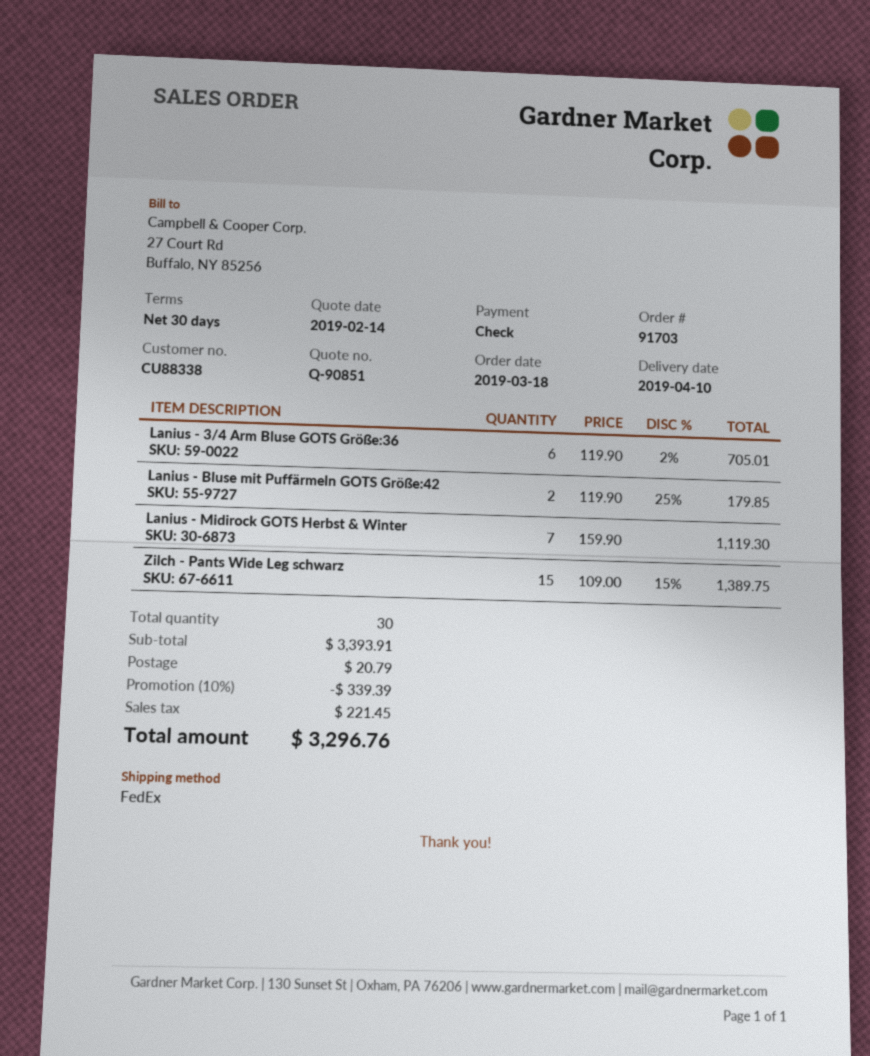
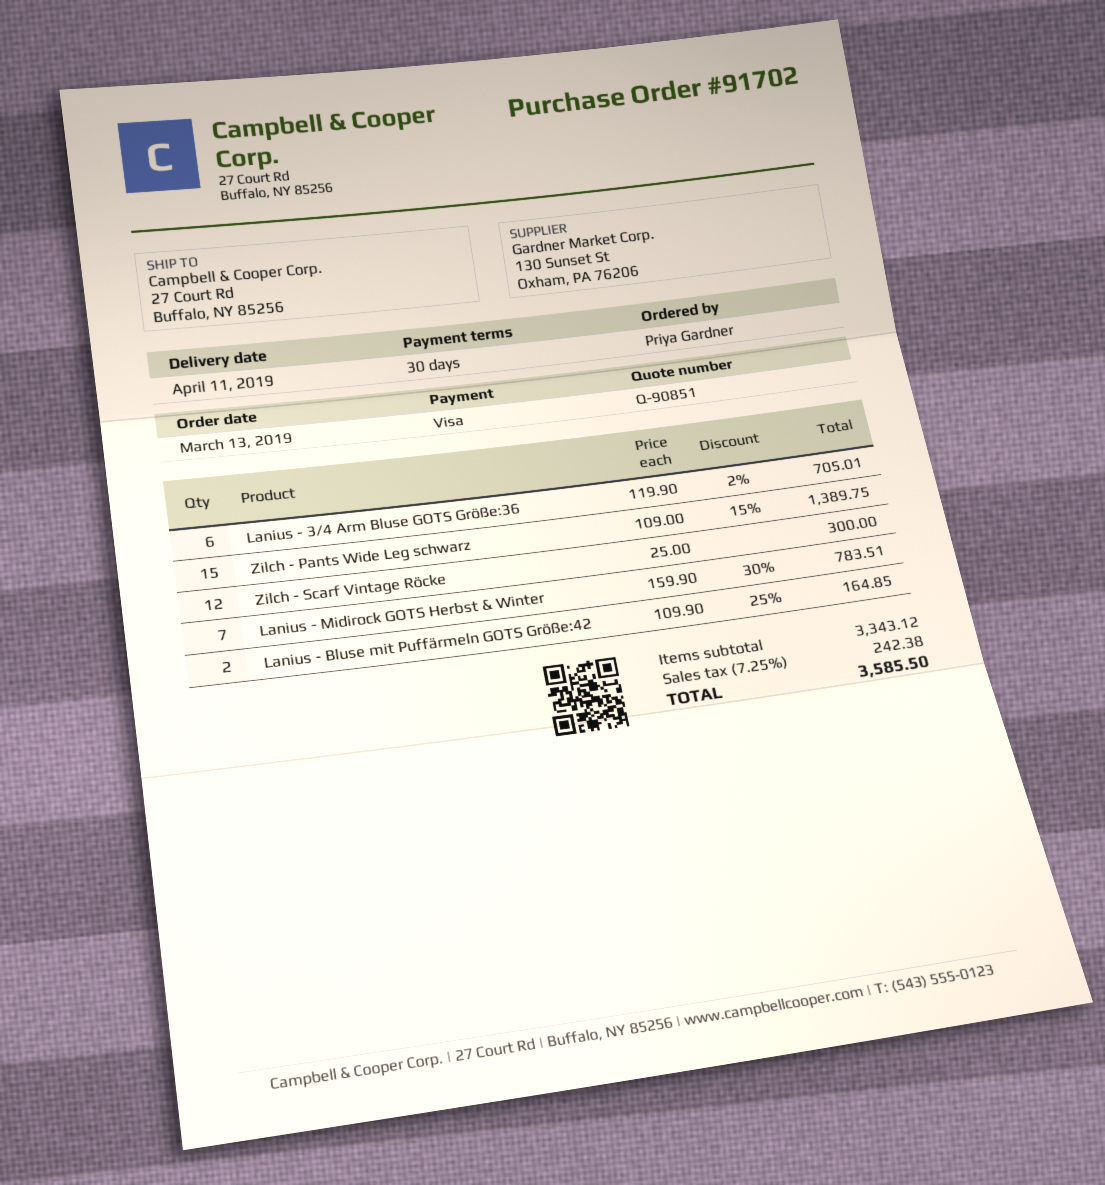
order number: 91703 -> 91702
order date: 2019-03-18 -> 2019-03-13
delivery date: 2019-04-10 -> 2019-04-11
payment method: cheque -> Visa
Lanius - Bluse mit Puffärmeln GOTS Größe:42: 2 x 119.90 - 25% = 179.85 -> 2 x 109.90 - 25% = 164.85
Lanius - Midirock GOTS Herbst & Winter: 7 x 159.90 = 1119.30 -> 7 x 159.90 - 30% = 783.51
Zilch - Scarf Vintage Röcke: none -> 12 x 25.00 = 300.00
subtotal: 3393.91 -> 3343.12
discount: 10% = 339.39 -> none
shipping: 20.79 -> none
tax: 221.45 -> 242.38
total: 3296.76 -> 3585.50

